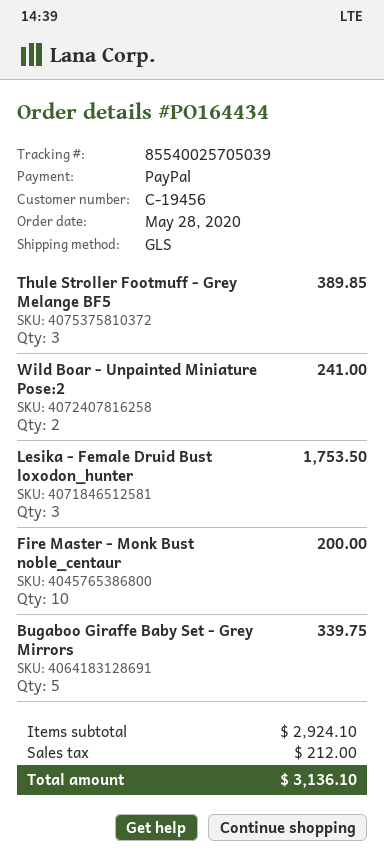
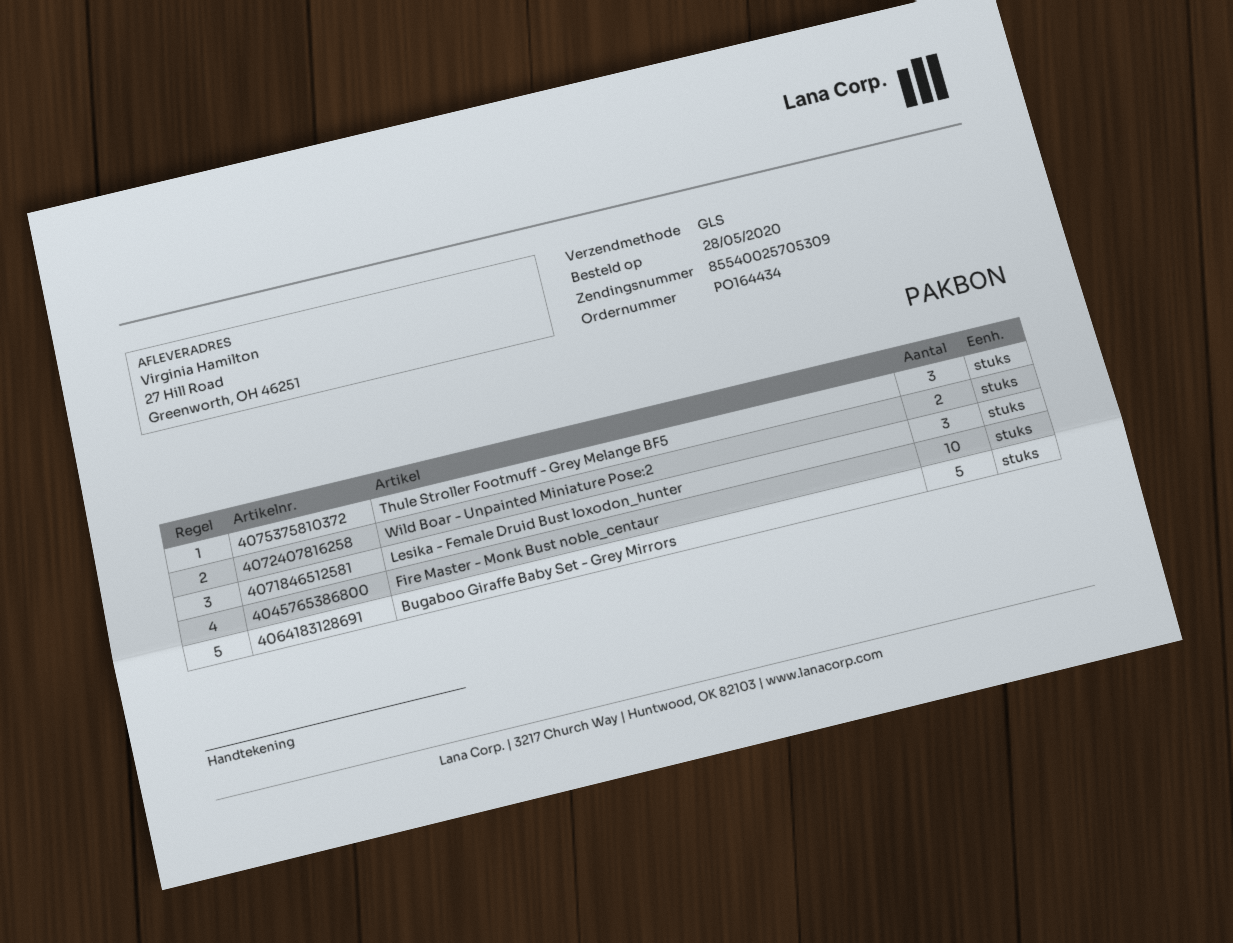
tracking number: 85540025705039 -> 85540025705309

